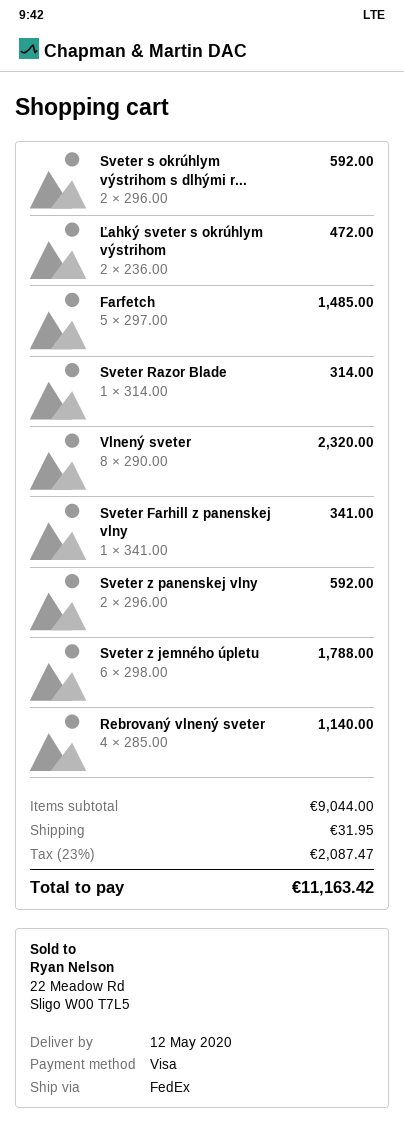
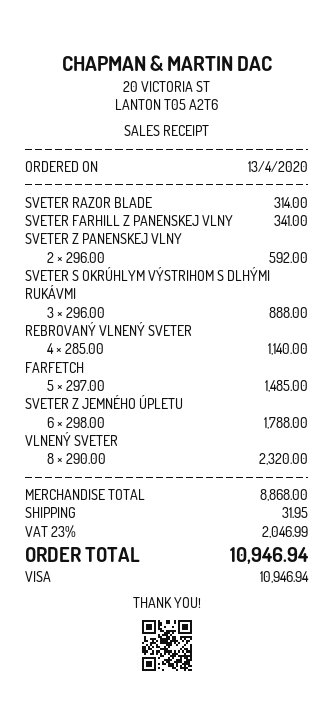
Sveter s okrúhlym výstrihom s dlhými r...: 2 x 296.00 = 592.00 -> 3 x 296.00 = 888.00
Ľahký sveter s okrúhlym výstrihom: 2 x 236.00 = 472.00 -> none
subtotal: 9044.00 -> 8868.00
tax: 23% = 2087.47 -> 23% = 2046.99
total: 11163.42 -> 10946.94

